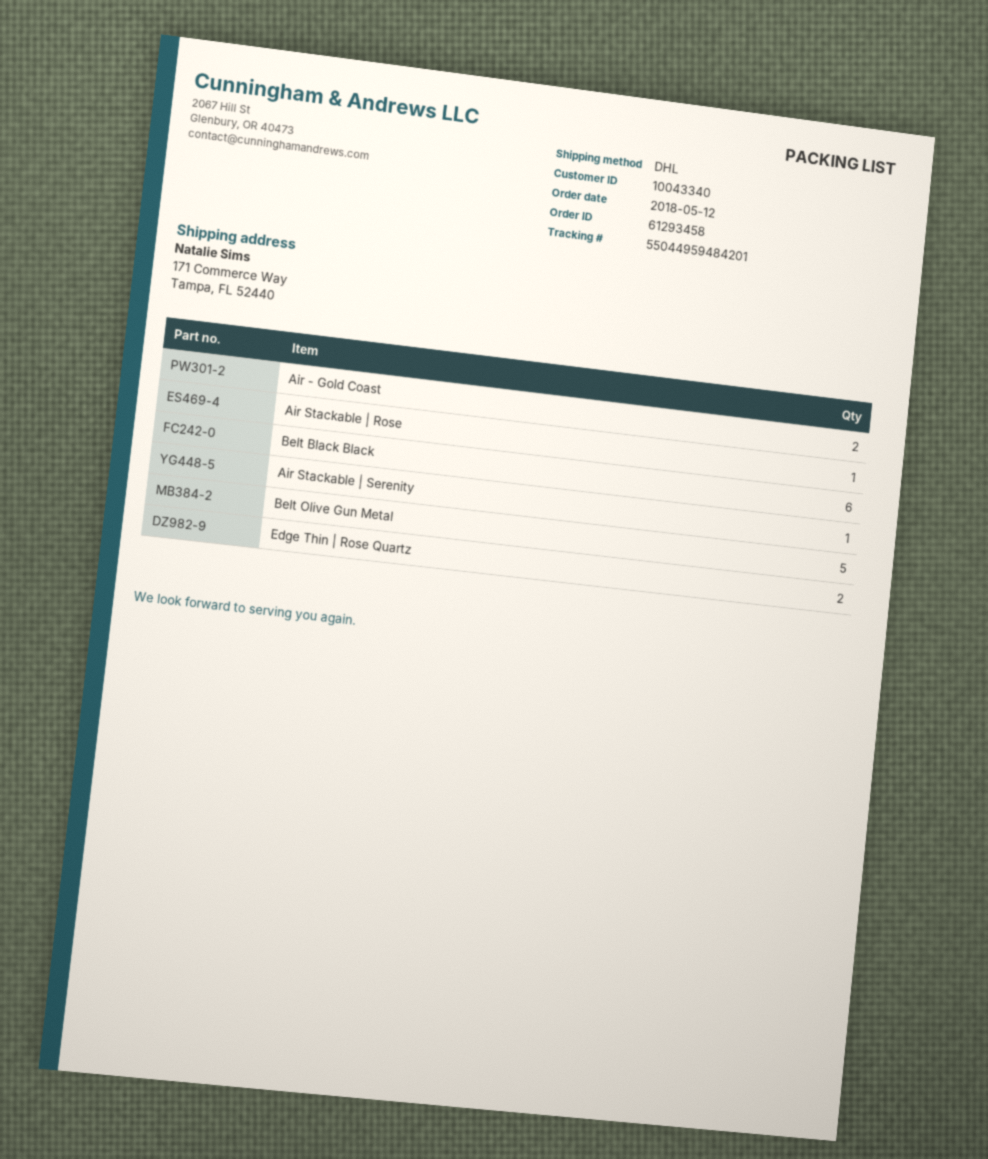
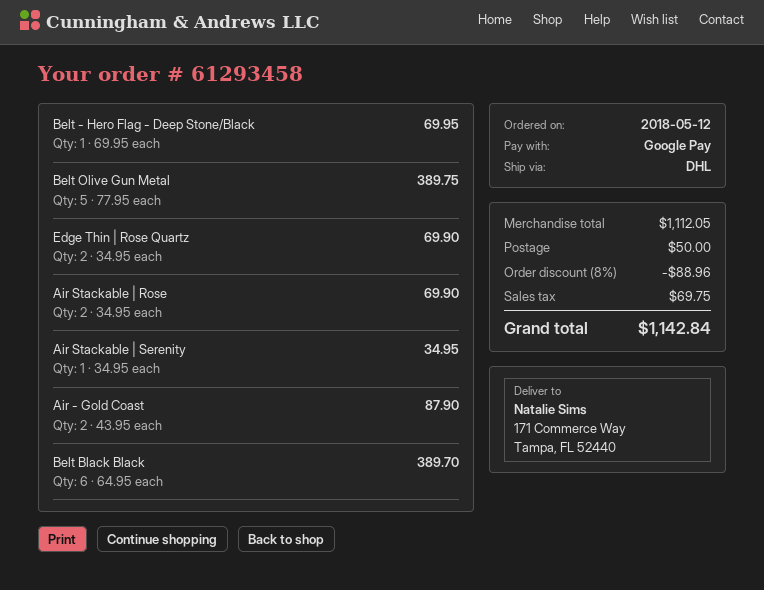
Air Stackable | Rose: 1 -> 2
Belt - Hero Flag - Deep Stone/Black: none -> 1

